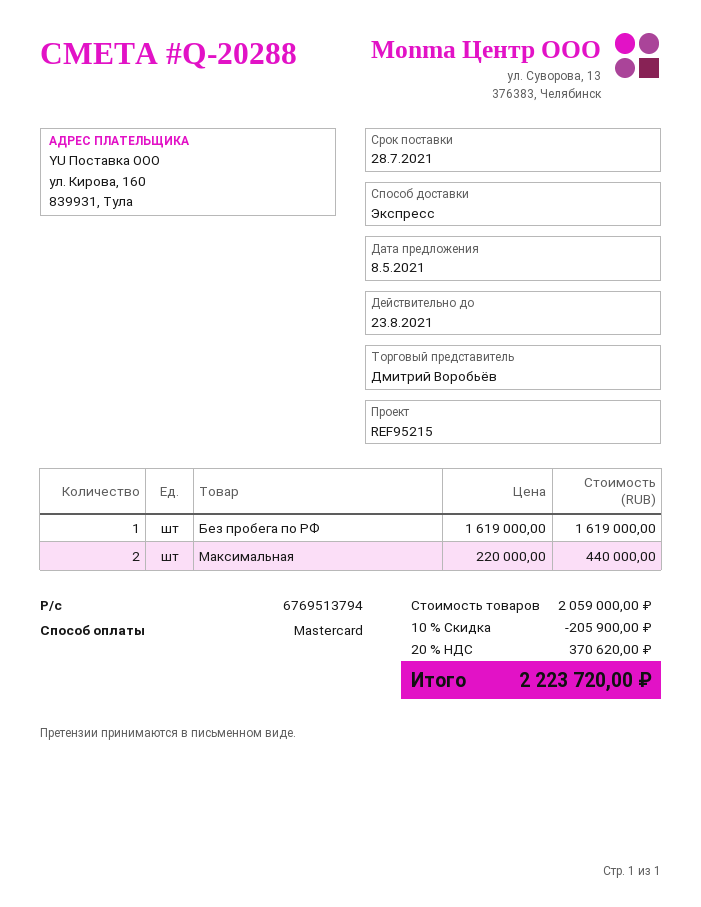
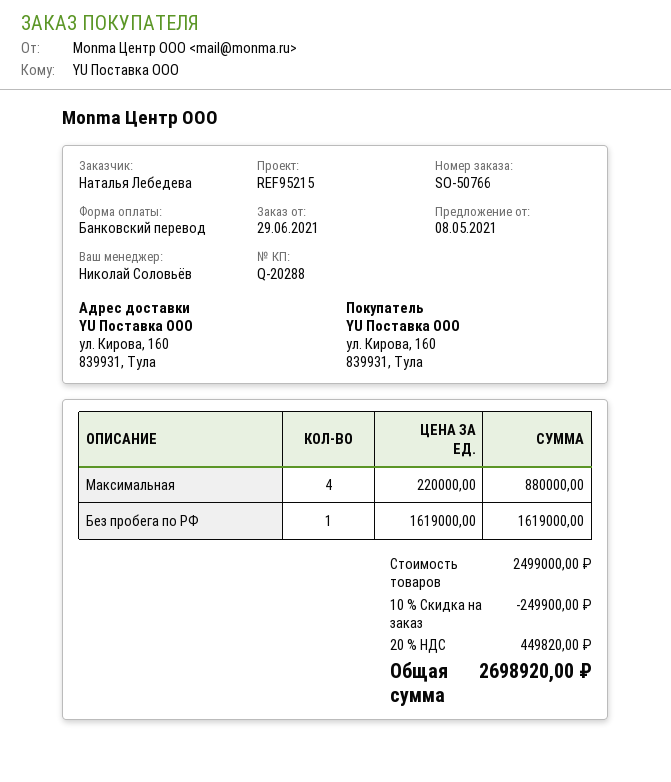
sales rep: Дмитрий Воробьёв -> Николай Соловьёв
payment method: Mastercard -> bank transfer
Максимальная: 2 x 220000.00 = 440000.00 -> 4 x 220000.00 = 880000.00
subtotal: 2059000.00 -> 2499000.00
discount: 10% = 205900.00 -> 10% = 249900.00
tax: 20% = 370620.00 -> 20% = 449820.00
total: 2223720.00 -> 2698920.00

